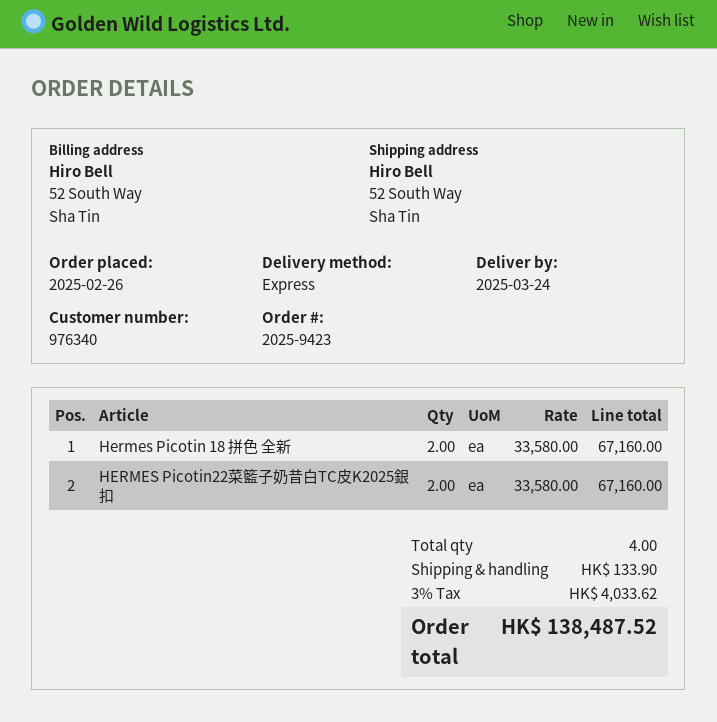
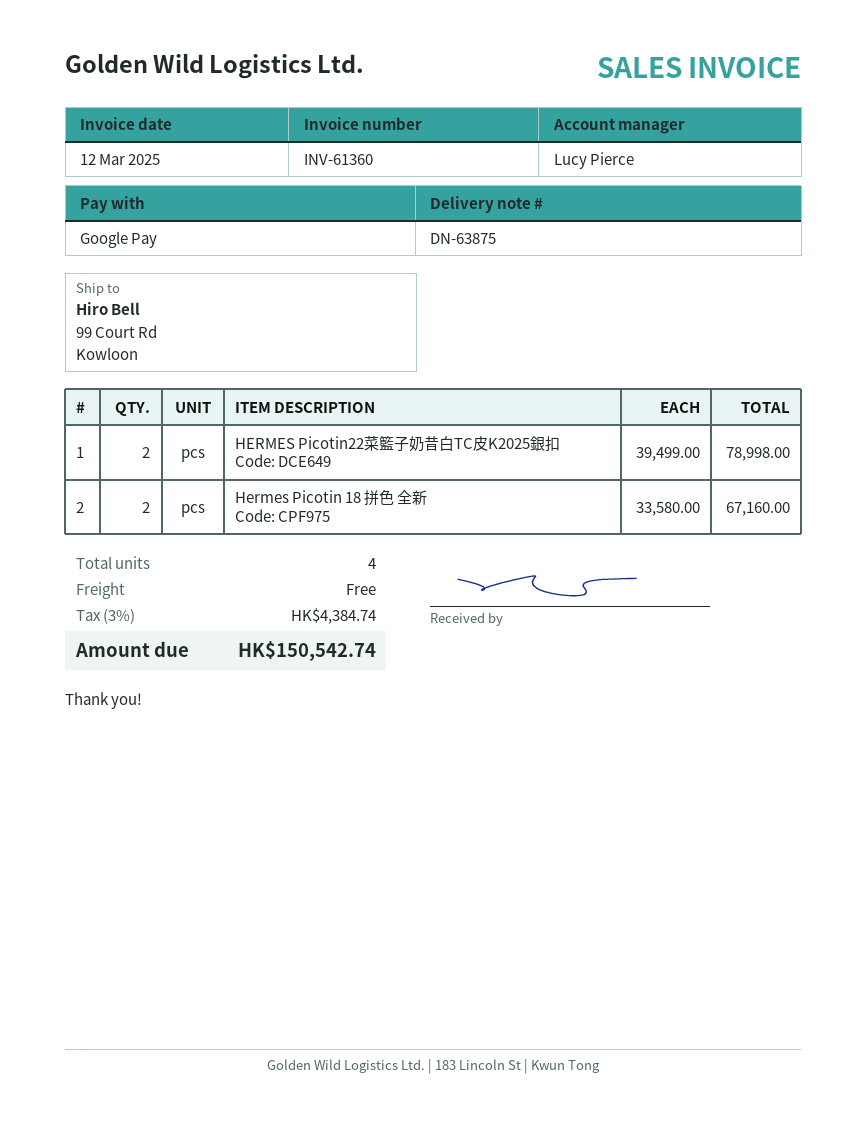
ship to: 52 South Way, Sha Tin -> 99 Court Rd, Kowloon
HERMES Picotin22菜籃子奶昔白TC皮K2025銀扣: 2 x 33580.00 = 67160.00 -> 2 x 39499.00 = 78998.00
shipping: 133.90 -> 0.00
tax: 3% = 4033.62 -> 3% = 4384.74
total: 138487.52 -> 150542.74

